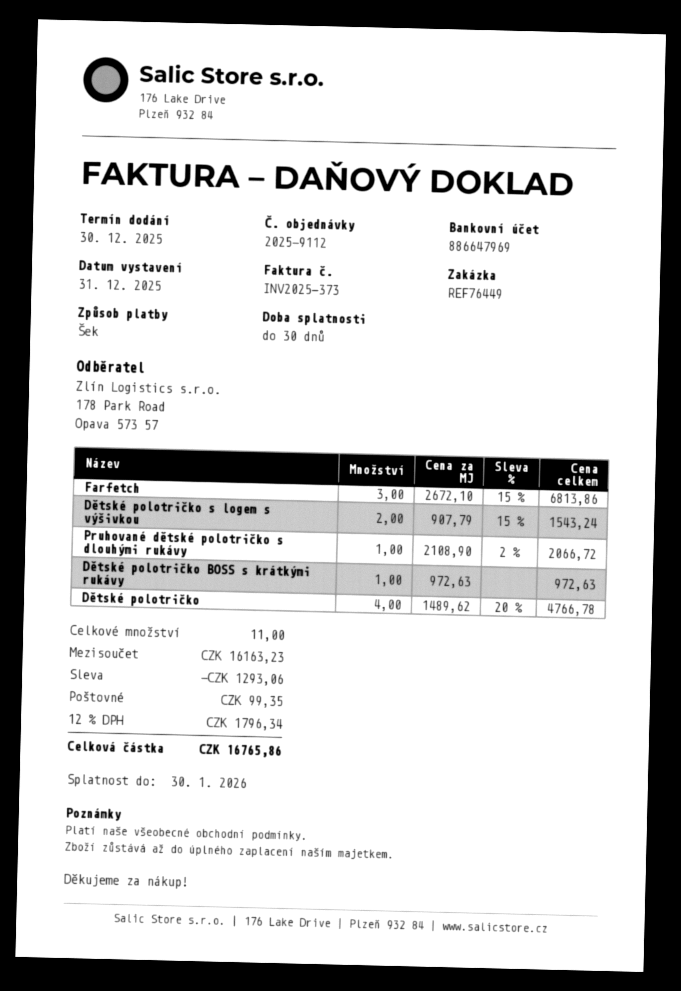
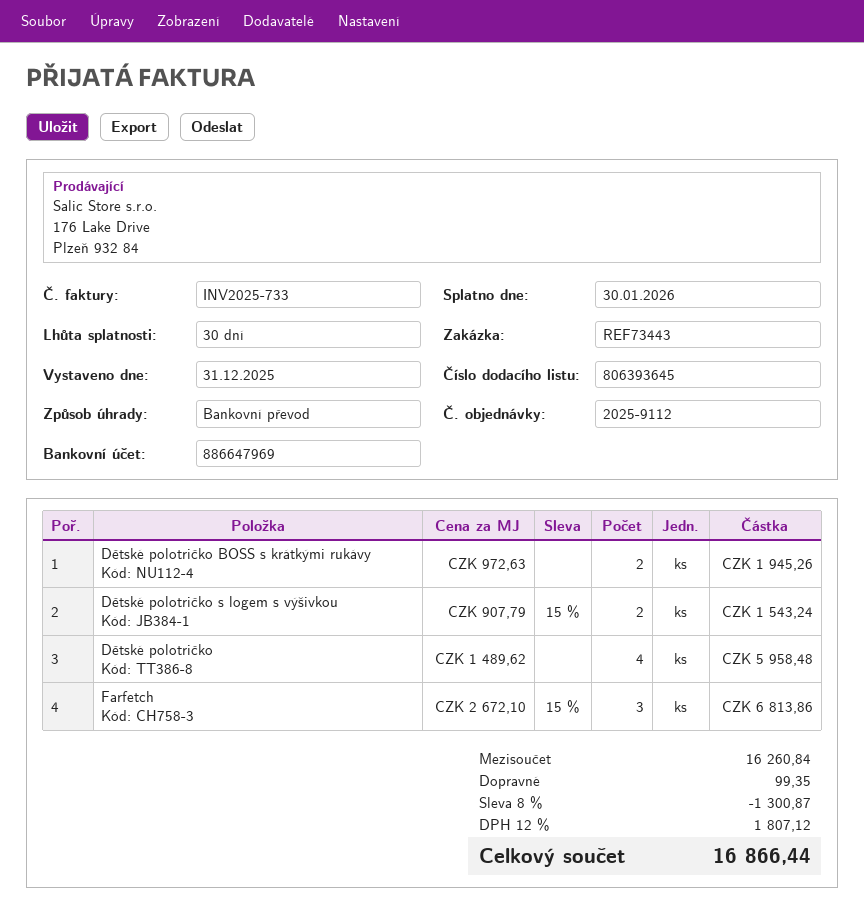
invoice number: INV2025-373 -> INV2025-733
reference: REF76449 -> REF73443
payment method: cheque -> bank transfer
Pruhované dětské polotričko s dlouhými rukávy: 1 x 2108.90 - 2% = 2066.72 -> none
Dětské polotričko BOSS s krátkými rukávy: 1 x 972.63 = 972.63 -> 2 x 972.63 = 1945.26
Dětské polotričko: 4 x 1489.62 - 20% = 4766.78 -> 4 x 1489.62 = 5958.48
subtotal: 16163.23 -> 16260.84
discount: 1293.06 -> 1300.87
tax: 12% = 1796.34 -> 12% = 1807.12
total: 16765.86 -> 16866.44

